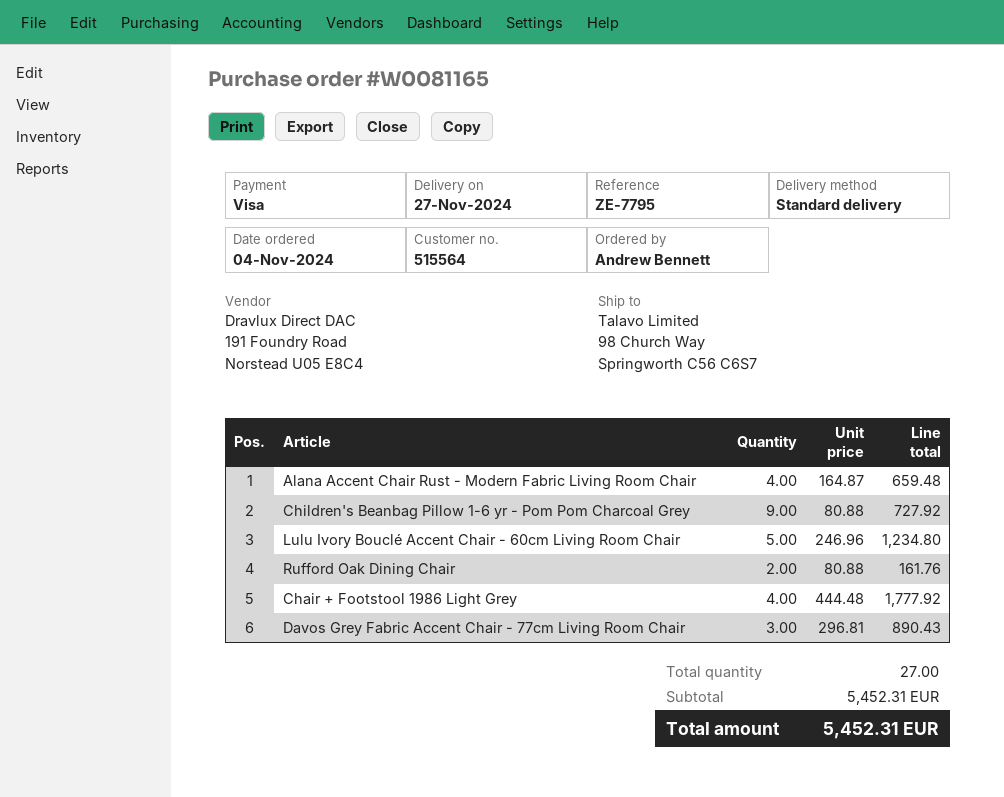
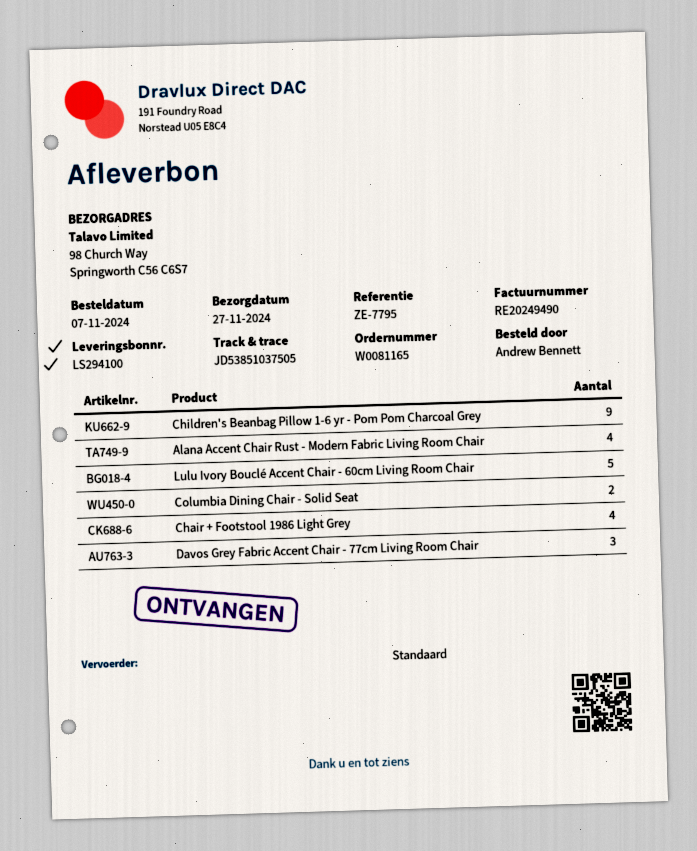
order date: 2024-11-04 -> 2024-11-07
Rufford Oak Dining Chair: 2 -> none
Columbia Dining Chair - Solid Seat: none -> 2

